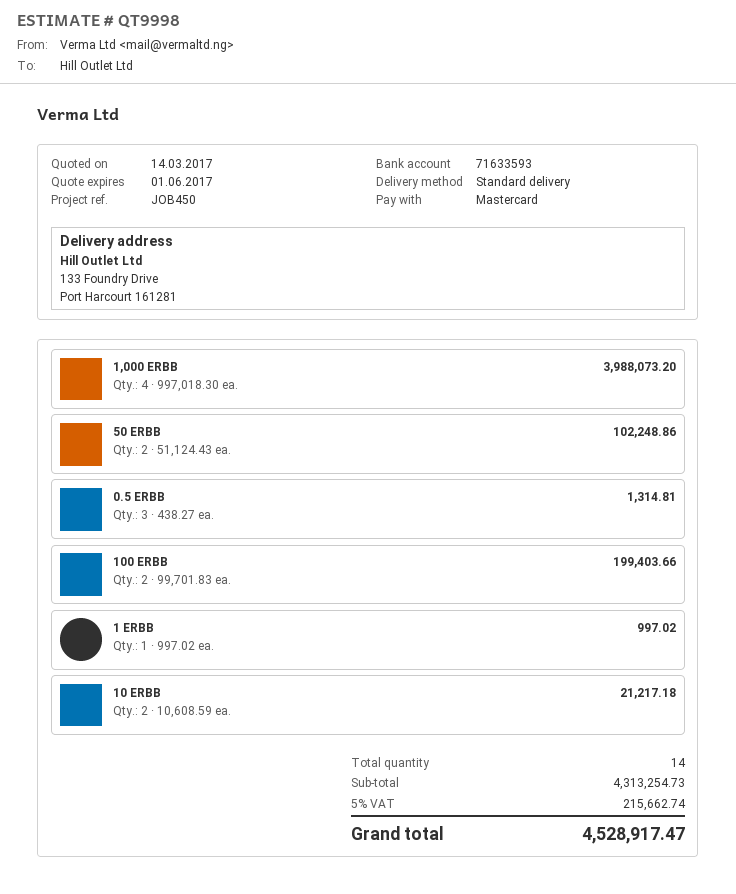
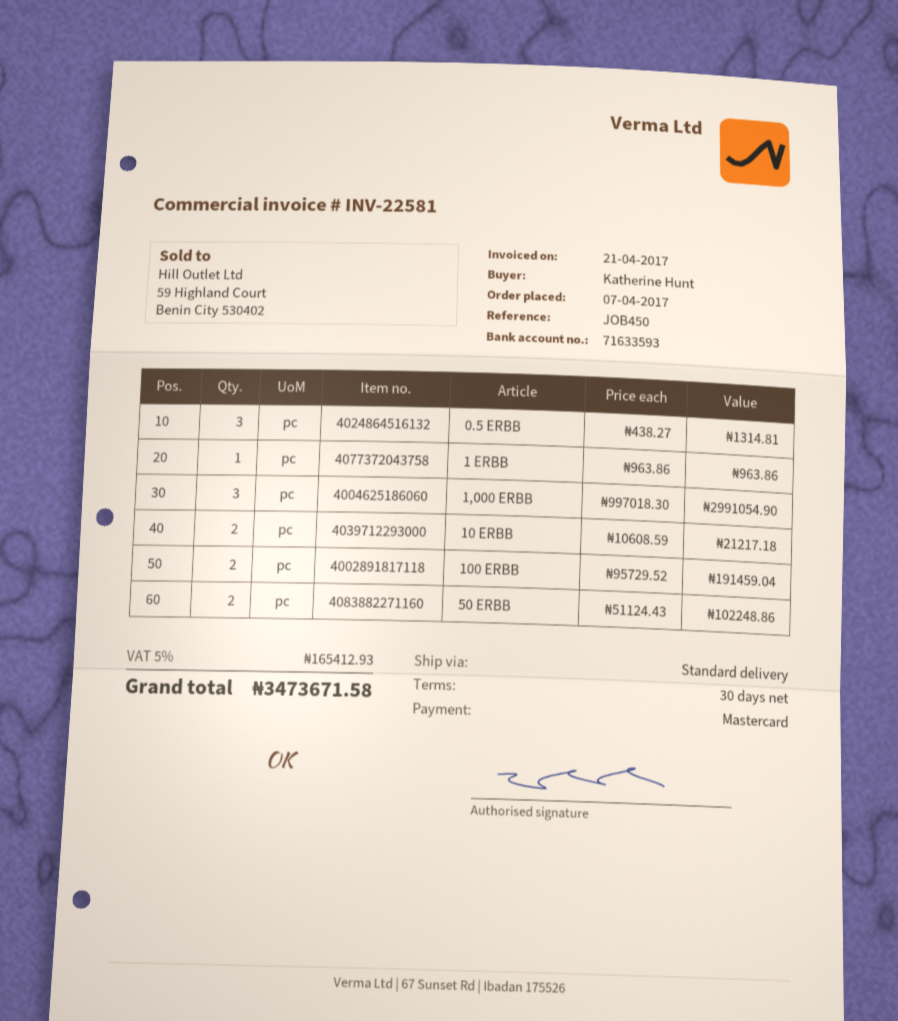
1,000 ERBB: 4 x 997018.30 = 3988073.20 -> 3 x 997018.30 = 2991054.90
100 ERBB: 2 x 99701.83 = 199403.66 -> 2 x 95729.52 = 191459.04
1 ERBB: 1 x 997.02 = 997.02 -> 1 x 963.86 = 963.86
tax: 5% = 215662.74 -> 5% = 165412.93
total: 4528917.47 -> 3473671.58

